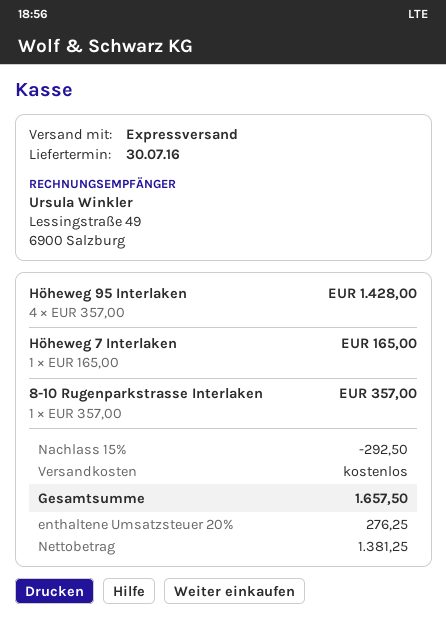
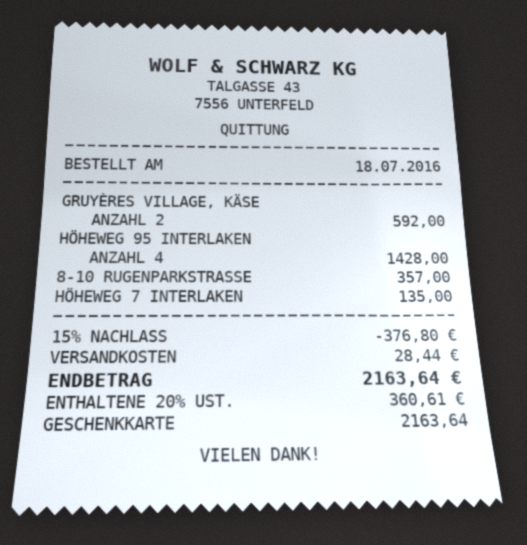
Höheweg 7 Interlaken: 1 for 165.00 -> 1 for 135.00
GRUYÈRES VILLAGE, KÄSE: none -> 2 for 592.00
discount: 15% = 292.50 -> 15% = 376.80
shipping: 0.00 -> 28.44
tax: 20% = 276.25 -> 20% = 360.61
total: 1657.50 -> 2163.64

